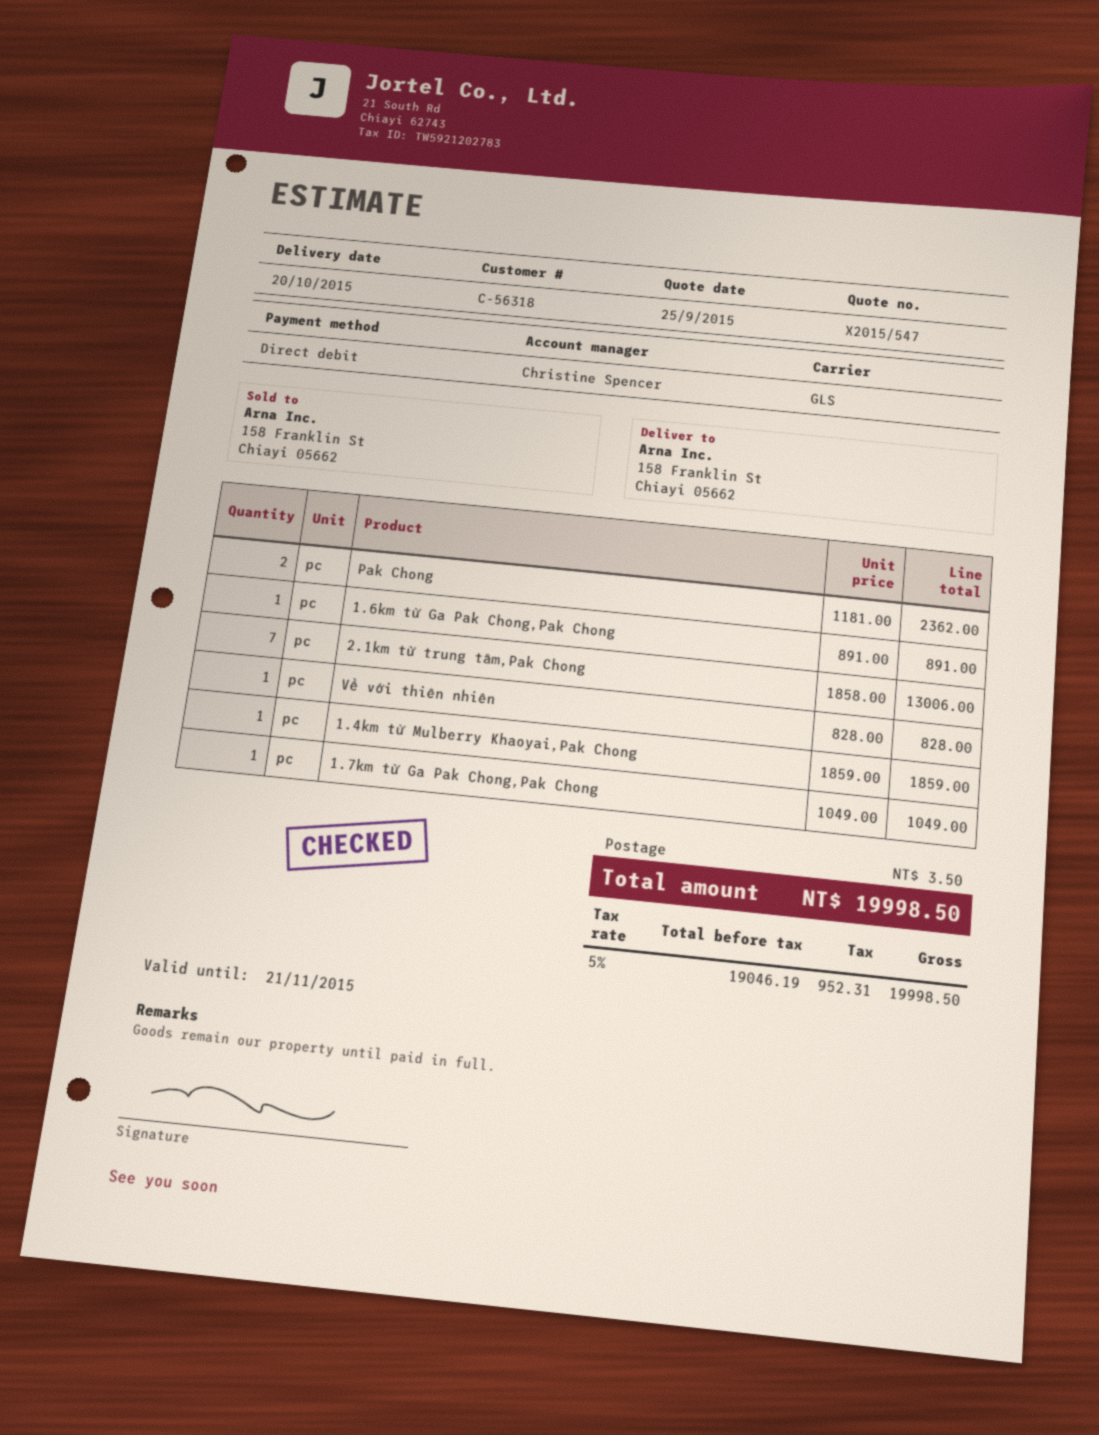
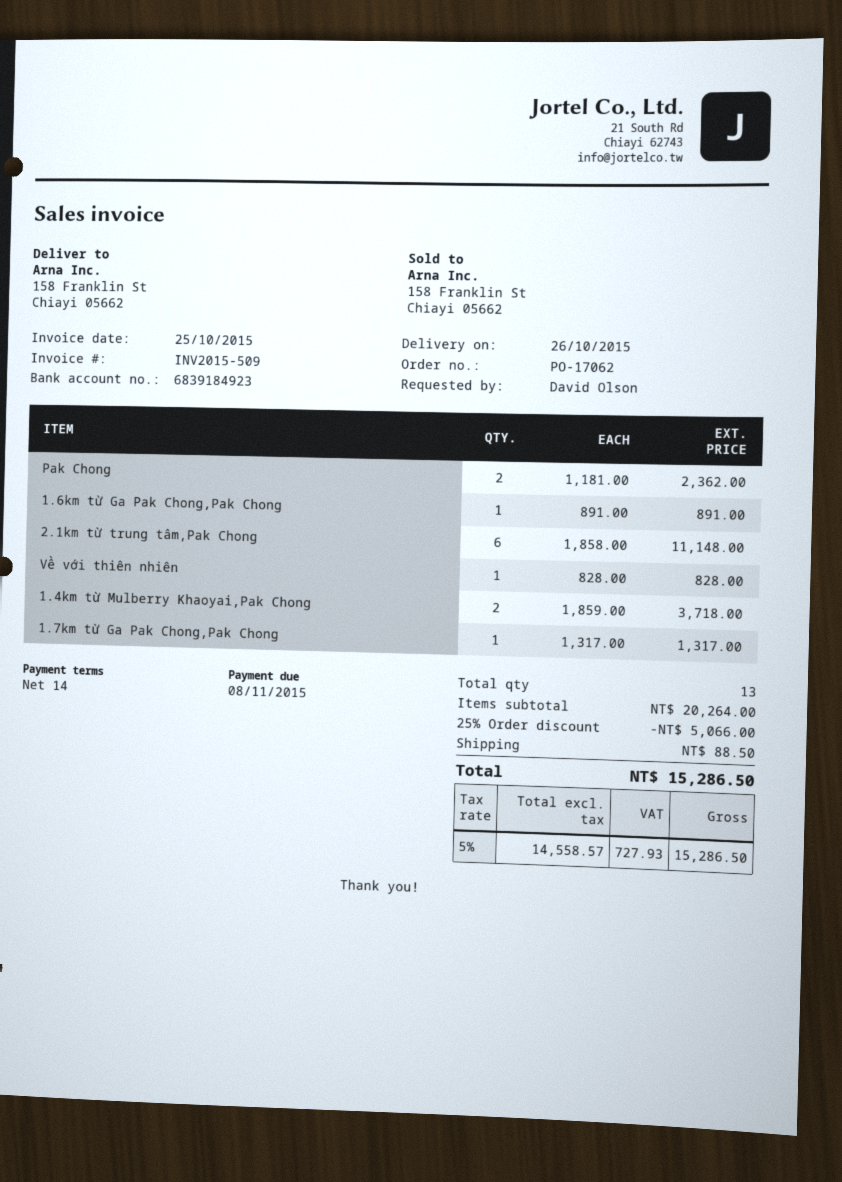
delivery date: 2015-10-20 -> 2015-10-26
2.1km từ trung tâm,Pak Chong: 7 x 1858.00 = 13006.00 -> 6 x 1858.00 = 11148.00
1.4km từ Mulberry Khaoyai,Pak Chong: 1 x 1859.00 = 1859.00 -> 2 x 1859.00 = 3718.00
1.7km từ Ga Pak Chong,Pak Chong: 1 x 1049.00 = 1049.00 -> 1 x 1317.00 = 1317.00
discount: none -> 25% = 5066.00
shipping: 3.50 -> 88.50
net: 19046.19 -> 14558.57
tax: 5% = 952.31 -> 5% = 727.93
total: 19998.50 -> 15286.50

